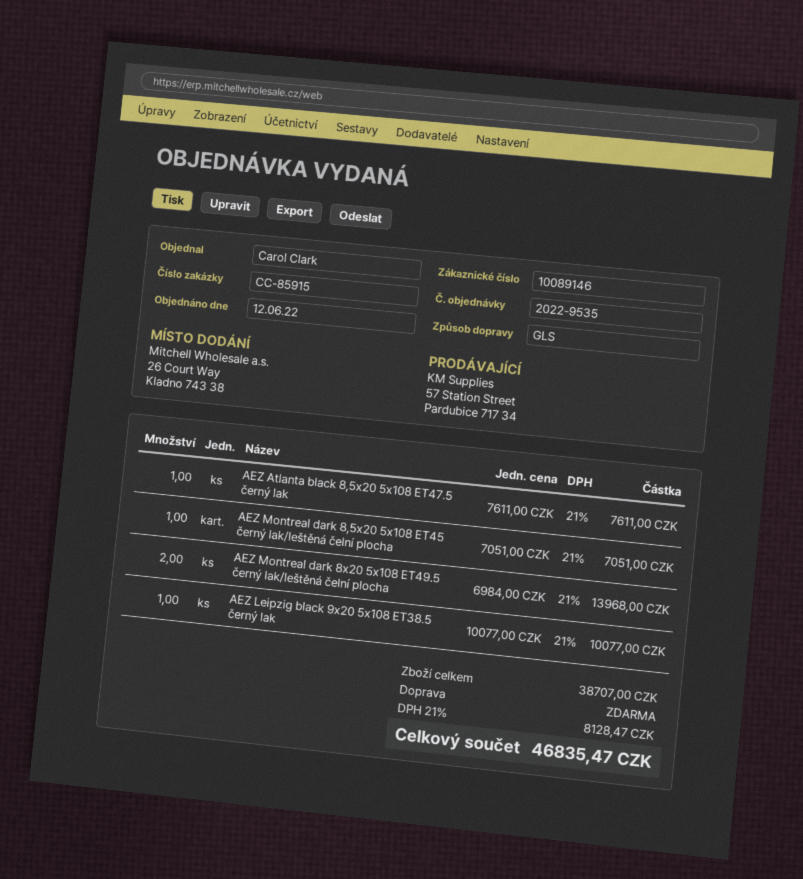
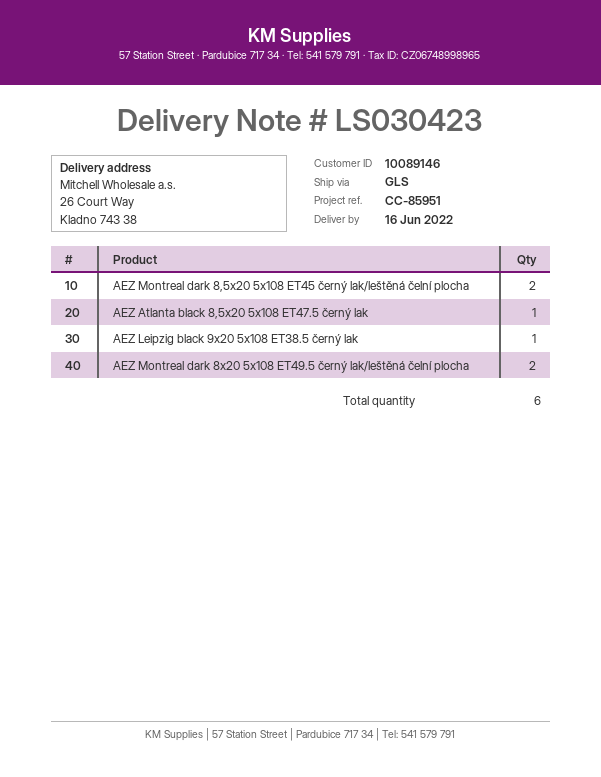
reference: CC-85915 -> CC-85951
AEZ Montreal dark 8,5x20 5x108 ET45 černý lak/leštěná čelní plocha: 1 -> 2

